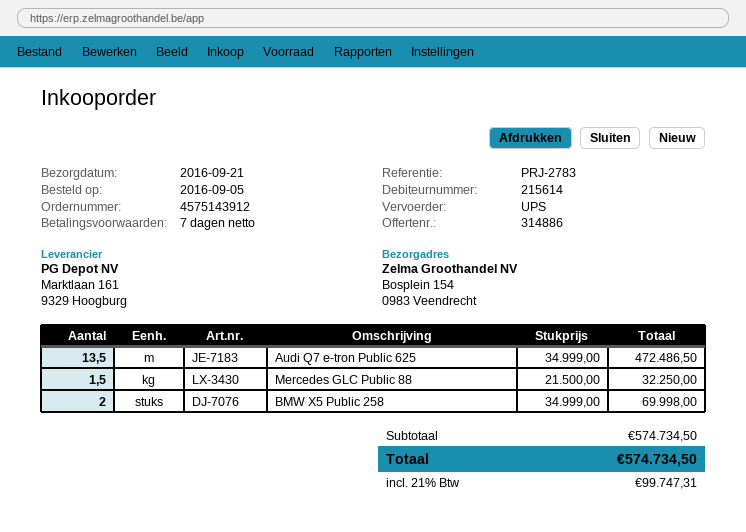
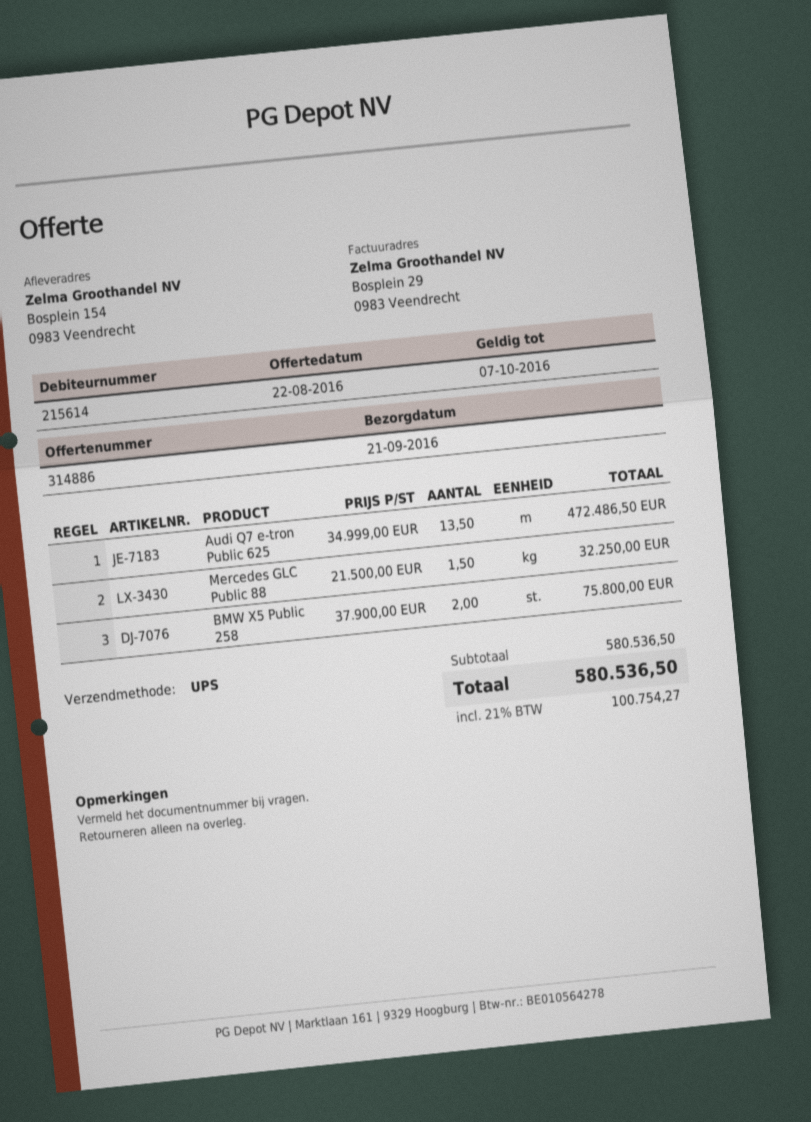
BMW X5 Public 258: 2 x 34999.00 = 69998.00 -> 2 x 37900.00 = 75800.00
subtotal: 574734.50 -> 580536.50
tax: 21% = 99747.31 -> 21% = 100754.27
total: 574734.50 -> 580536.50

